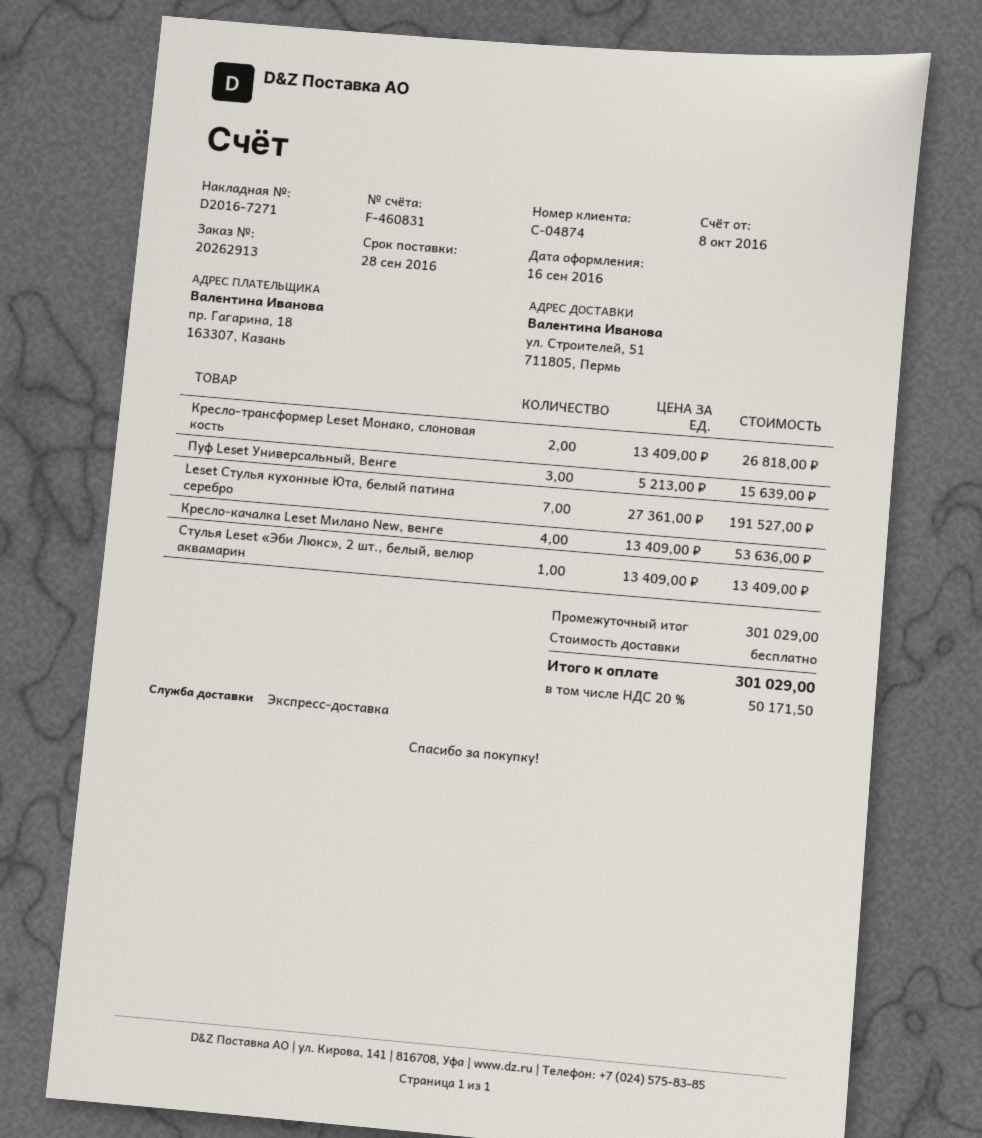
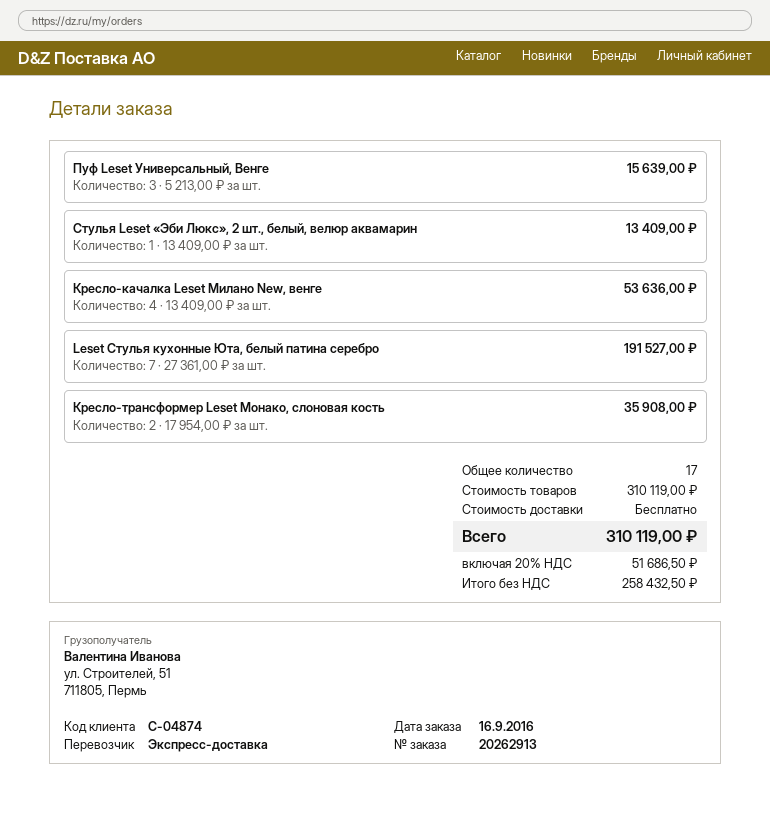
Кресло-трансформер Leset Монако, слоновая кость: 2 x 13409.00 = 26818.00 -> 2 x 17954.00 = 35908.00
subtotal: 301029.00 -> 310119.00
tax: 20% = 50171.50 -> 20% = 51686.50
total: 301029.00 -> 310119.00

